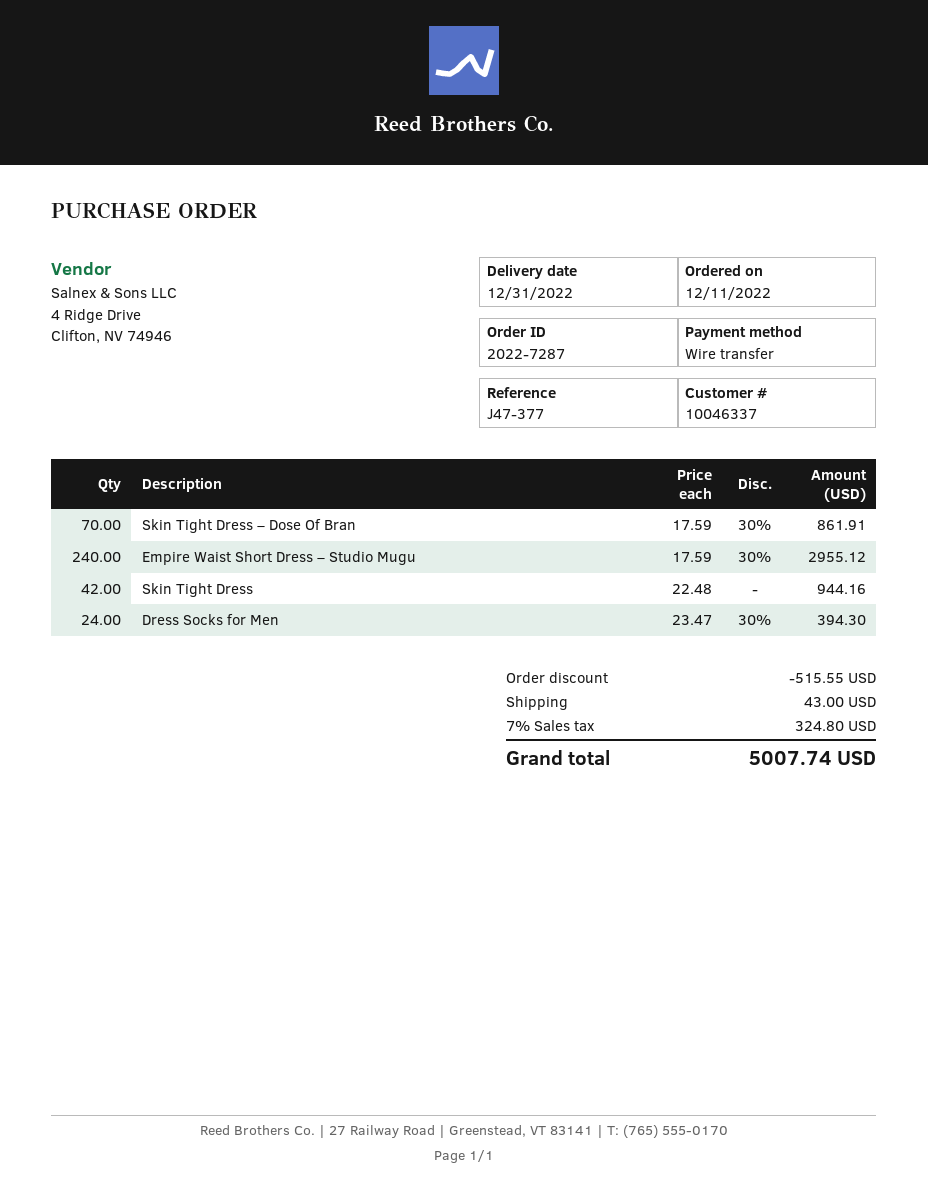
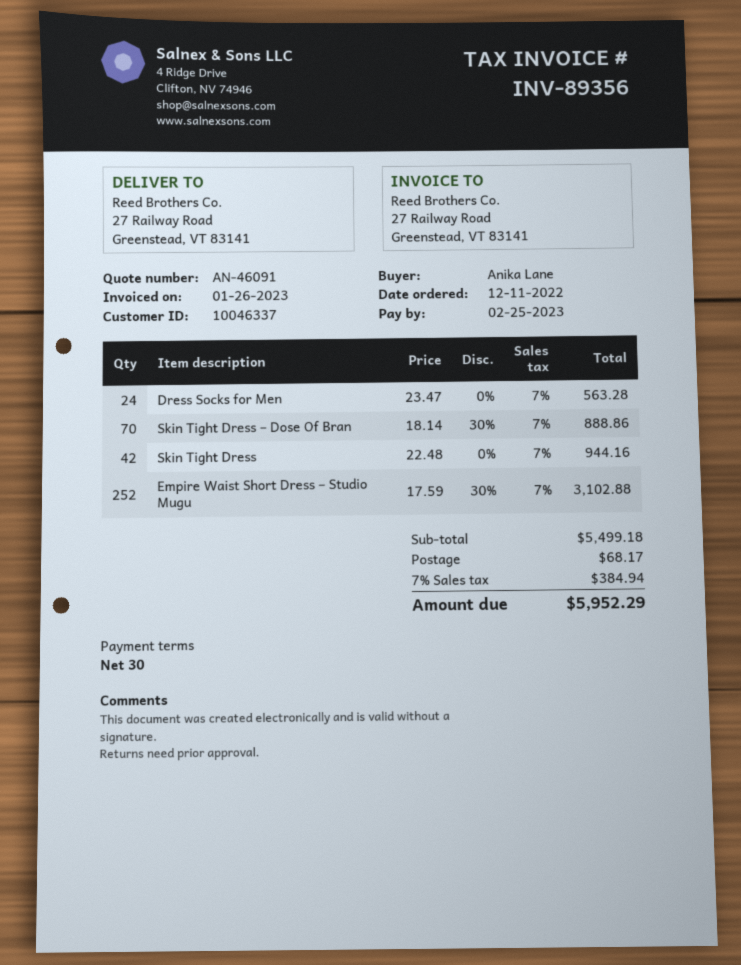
Skin Tight Dress – Dose Of Bran: 70 x 17.59 - 30% = 861.91 -> 70 x 18.14 - 30% = 888.86
Empire Waist Short Dress – Studio Mugu: 240 x 17.59 - 30% = 2955.12 -> 252 x 17.59 - 30% = 3102.88
Dress Socks for Men: 24 x 23.47 - 30% = 394.30 -> 24 x 23.47 = 563.28
discount: 515.55 -> none
shipping: 43.00 -> 68.17
tax: 7% = 324.80 -> 7% = 384.94
total: 5007.74 -> 5952.29

